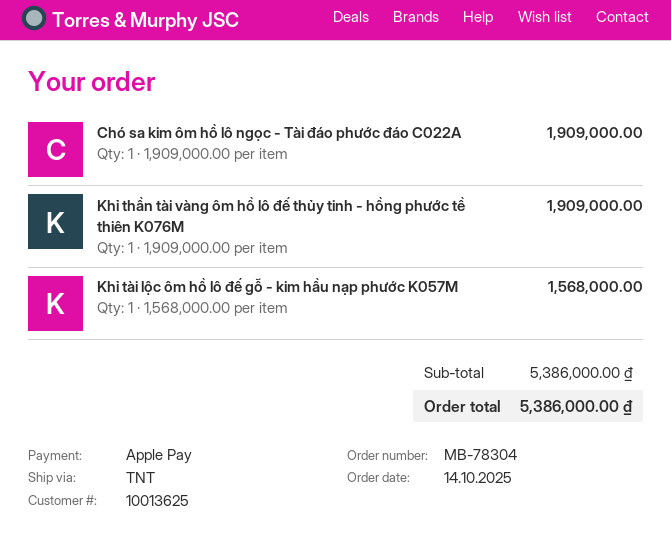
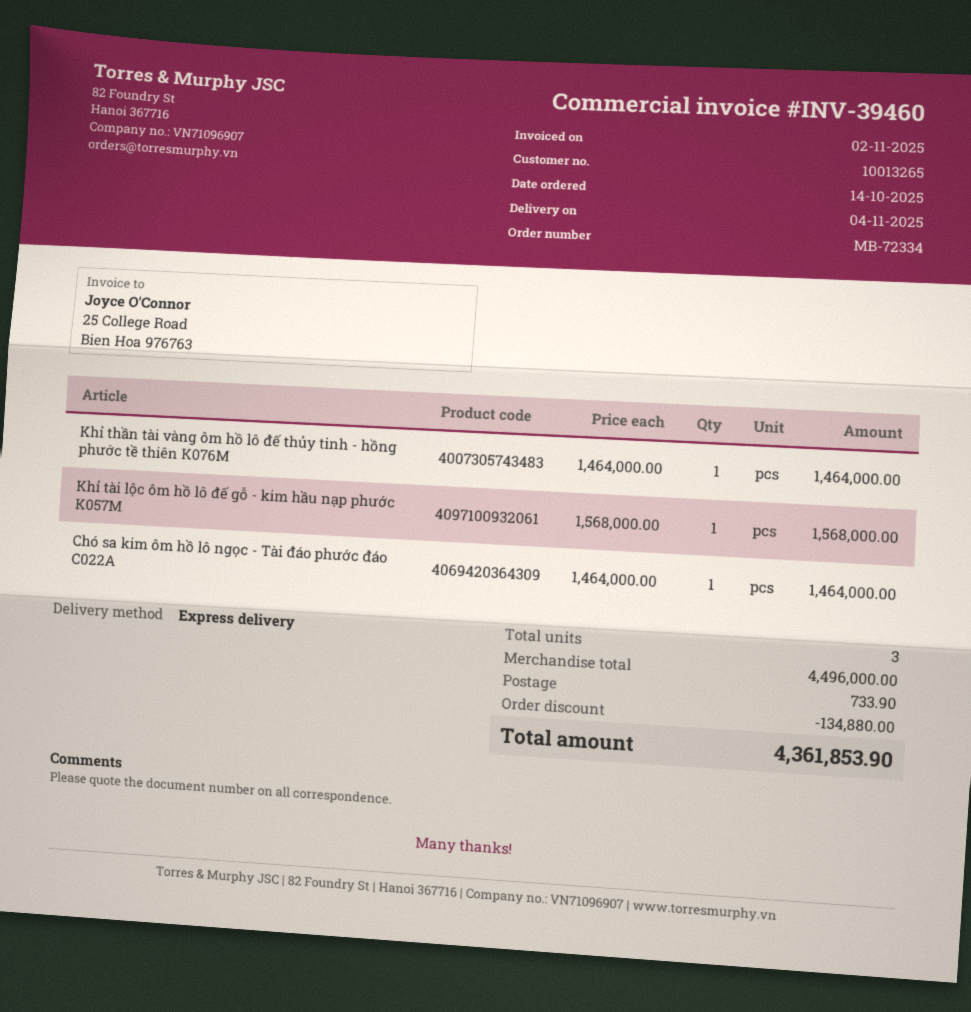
order number: MB-78304 -> MB-72334
customer number: 10013625 -> 10013265
shipping method: TNT -> express
Chó sa kim ôm hồ lô ngọc - Tài đáo phước đáo C022A: 1 x 1909000.00 = 1909000.00 -> 1 x 1464000.00 = 1464000.00
Khỉ thần tài vàng ôm hồ lô đế thủy tinh - hồng phước tề thiên K076M: 1 x 1909000.00 = 1909000.00 -> 1 x 1464000.00 = 1464000.00
subtotal: 5386000.00 -> 4496000.00
discount: none -> 134880.00
shipping: none -> 733.90
total: 5386000.00 -> 4361853.90

